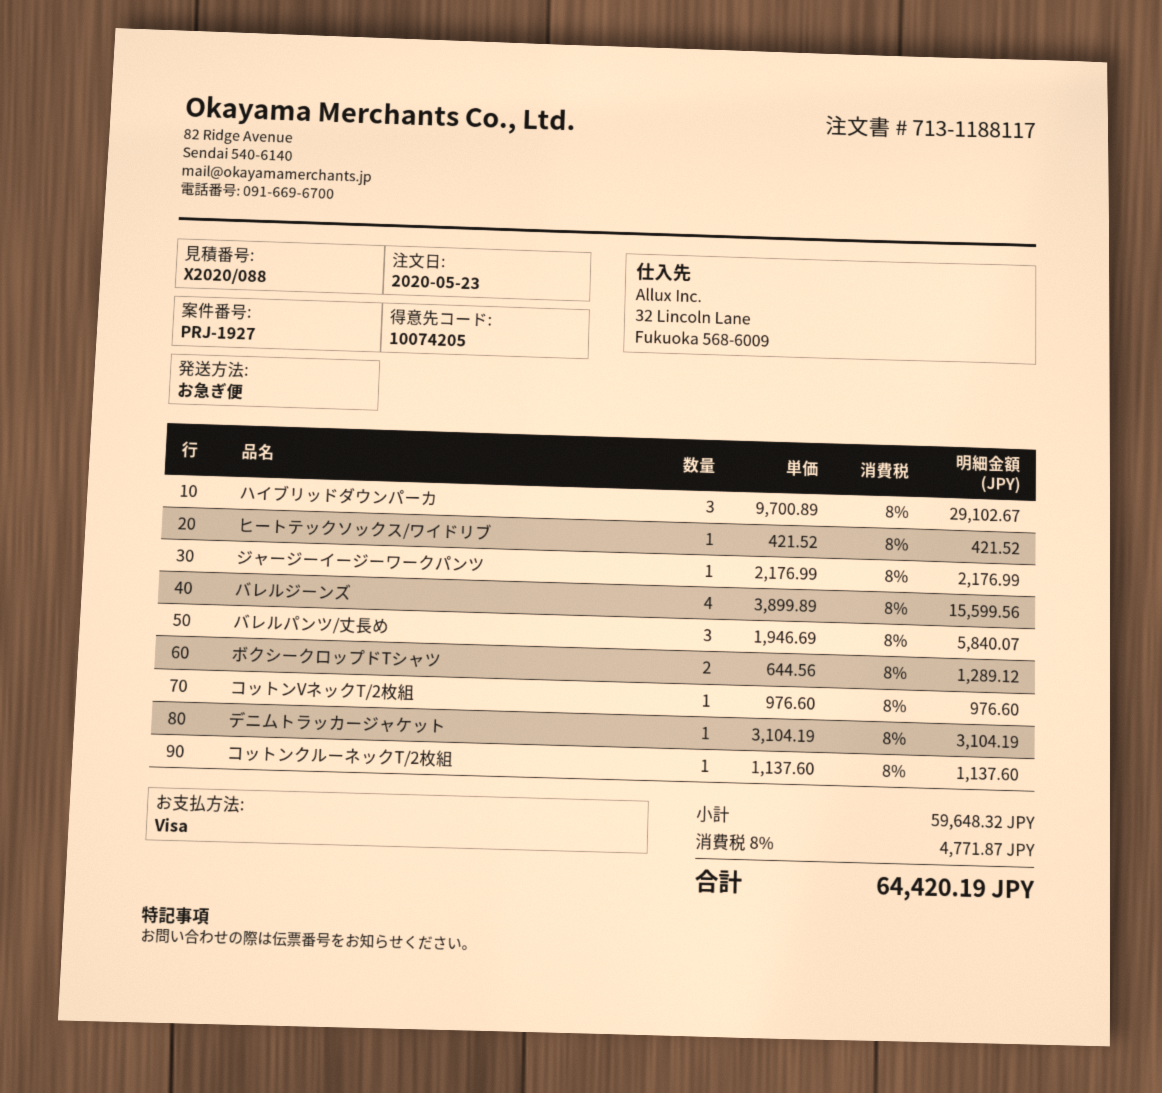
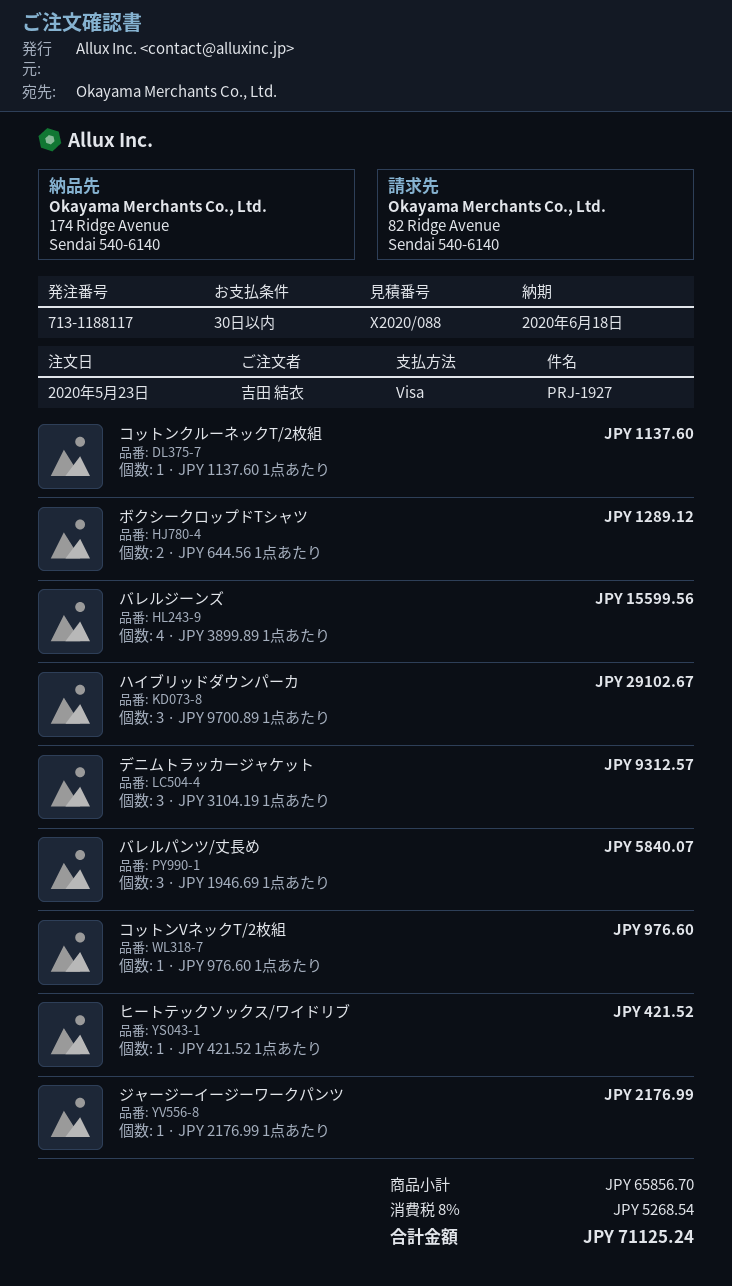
デニムトラッカージャケット: 1 x 3104.19 = 3104.19 -> 3 x 3104.19 = 9312.57
subtotal: 59648.32 -> 65856.70
tax: 8% = 4771.87 -> 8% = 5268.54
total: 64420.19 -> 71125.24

